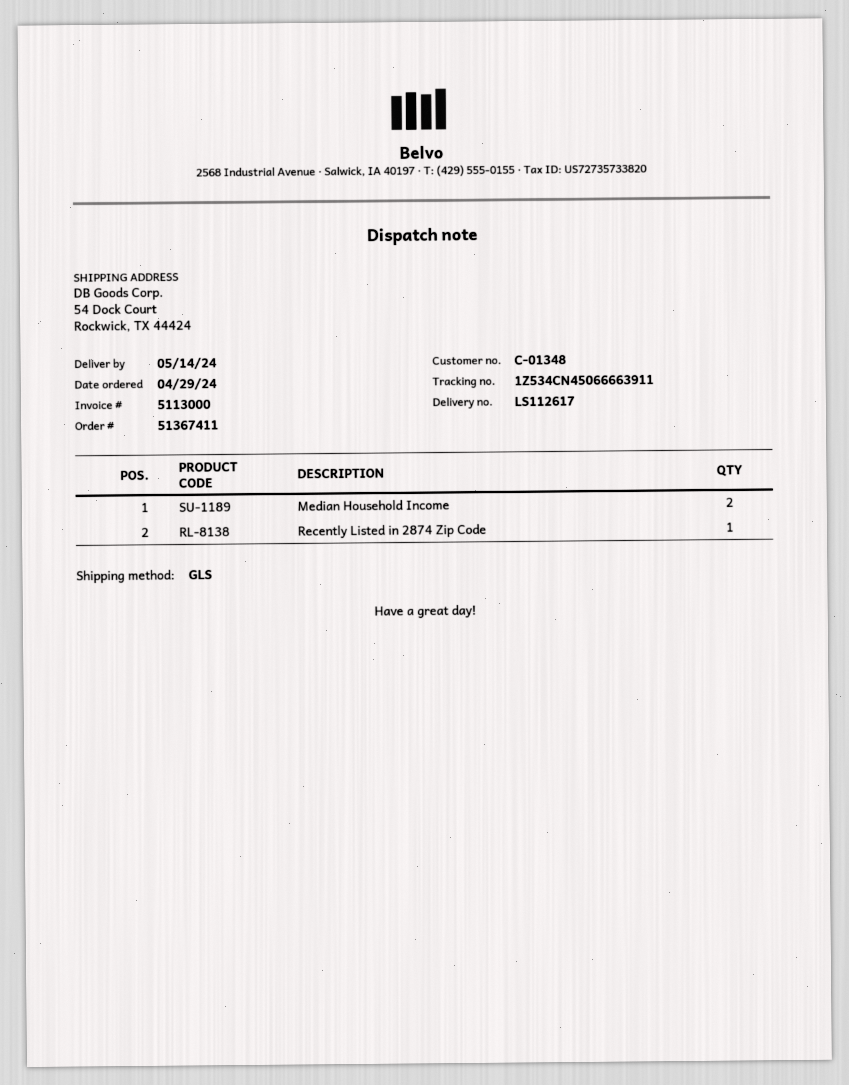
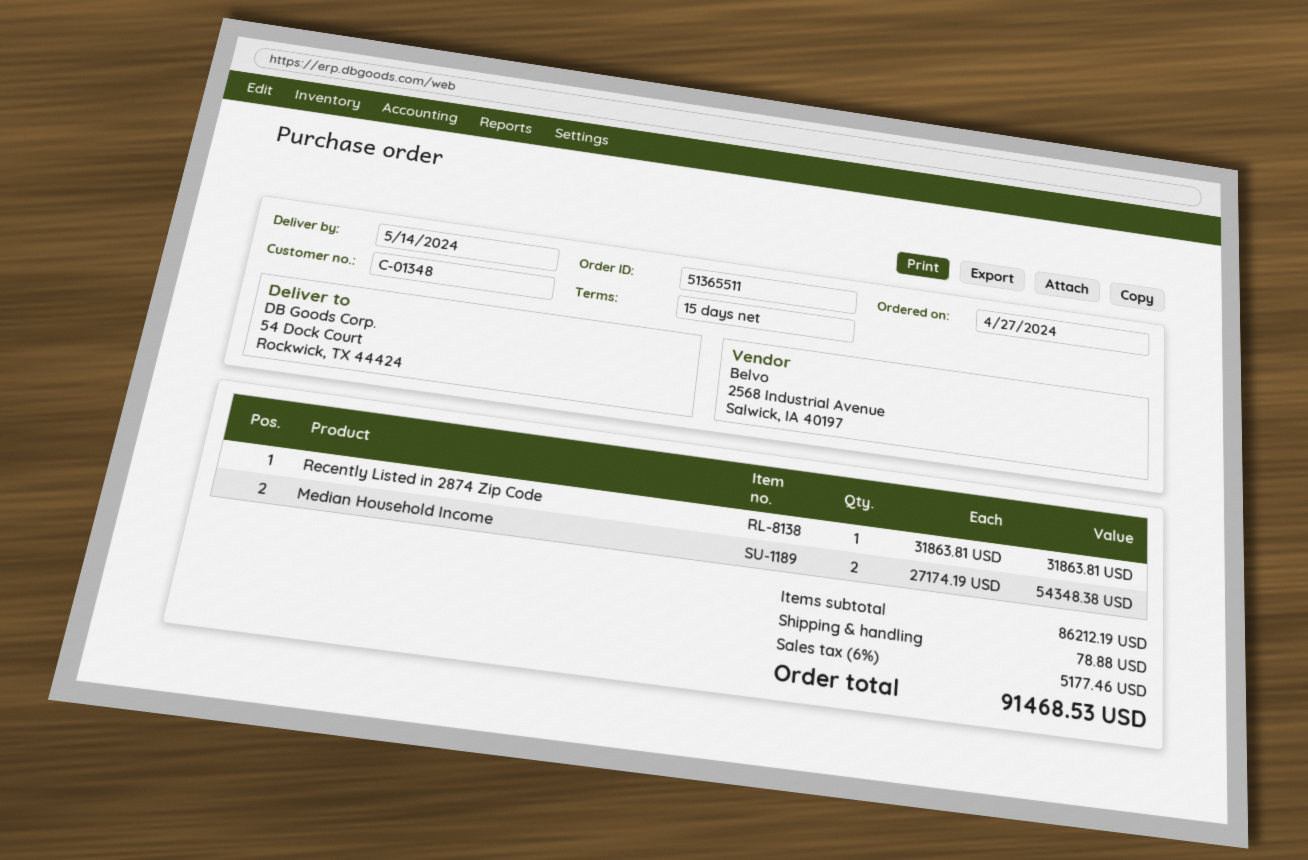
order number: 51367411 -> 51365511
order date: 2024-04-29 -> 2024-04-27

